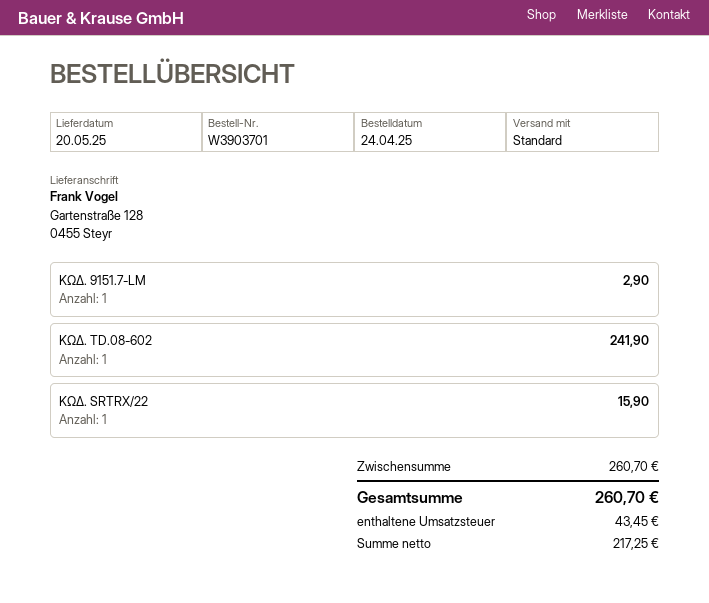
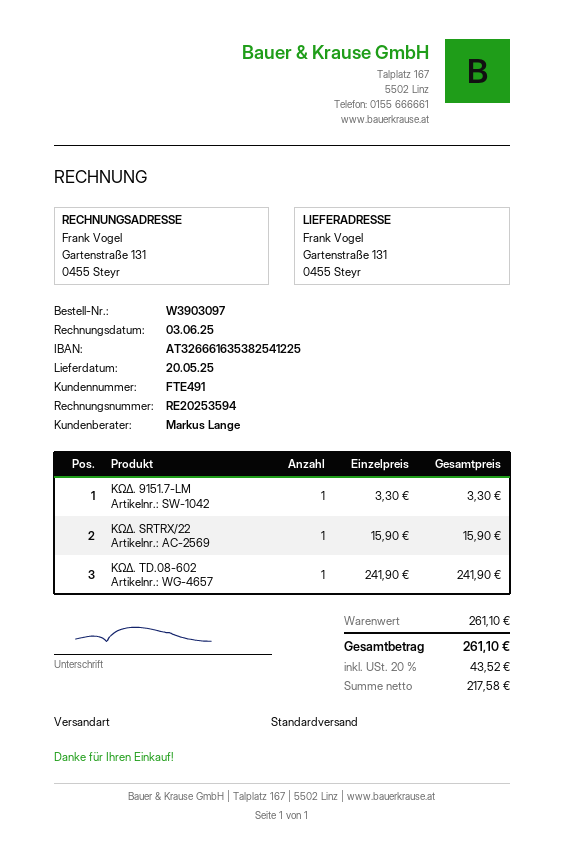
order number: W3903701 -> W3903097
ship to: Gartenstraße 128, 0455 Steyr -> Gartenstraße 131, 0455 Steyr
ΚΩΔ. 9151.7-LM: 1 for 2.90 -> 1 for 3.30
subtotal: 260.70 -> 261.10
net: 217.25 -> 217.58
tax: 43.45 -> 43.52
total: 260.70 -> 261.10

